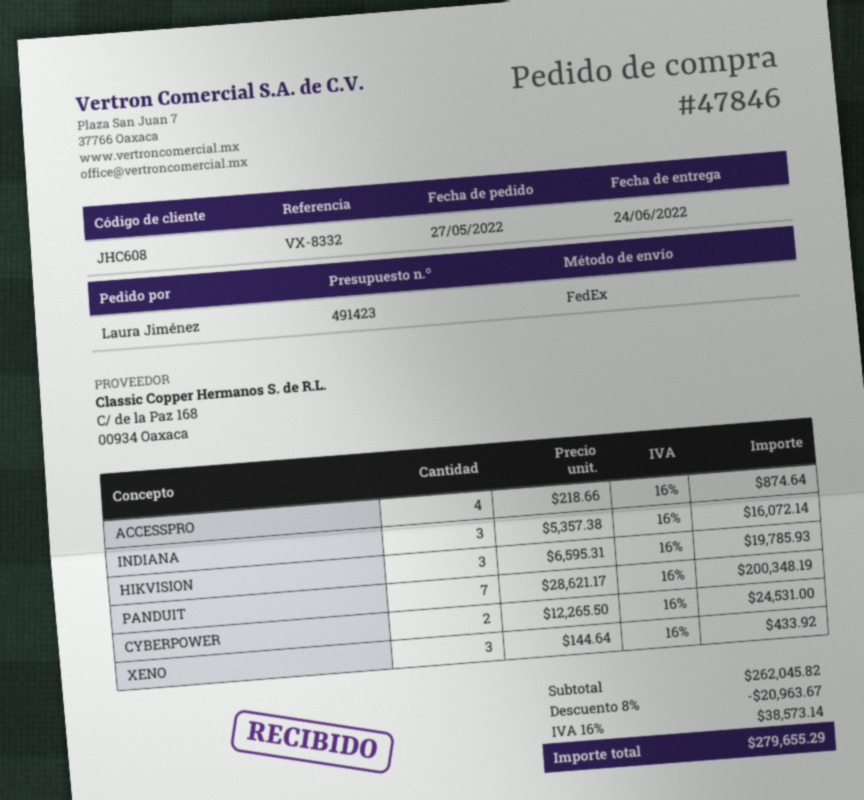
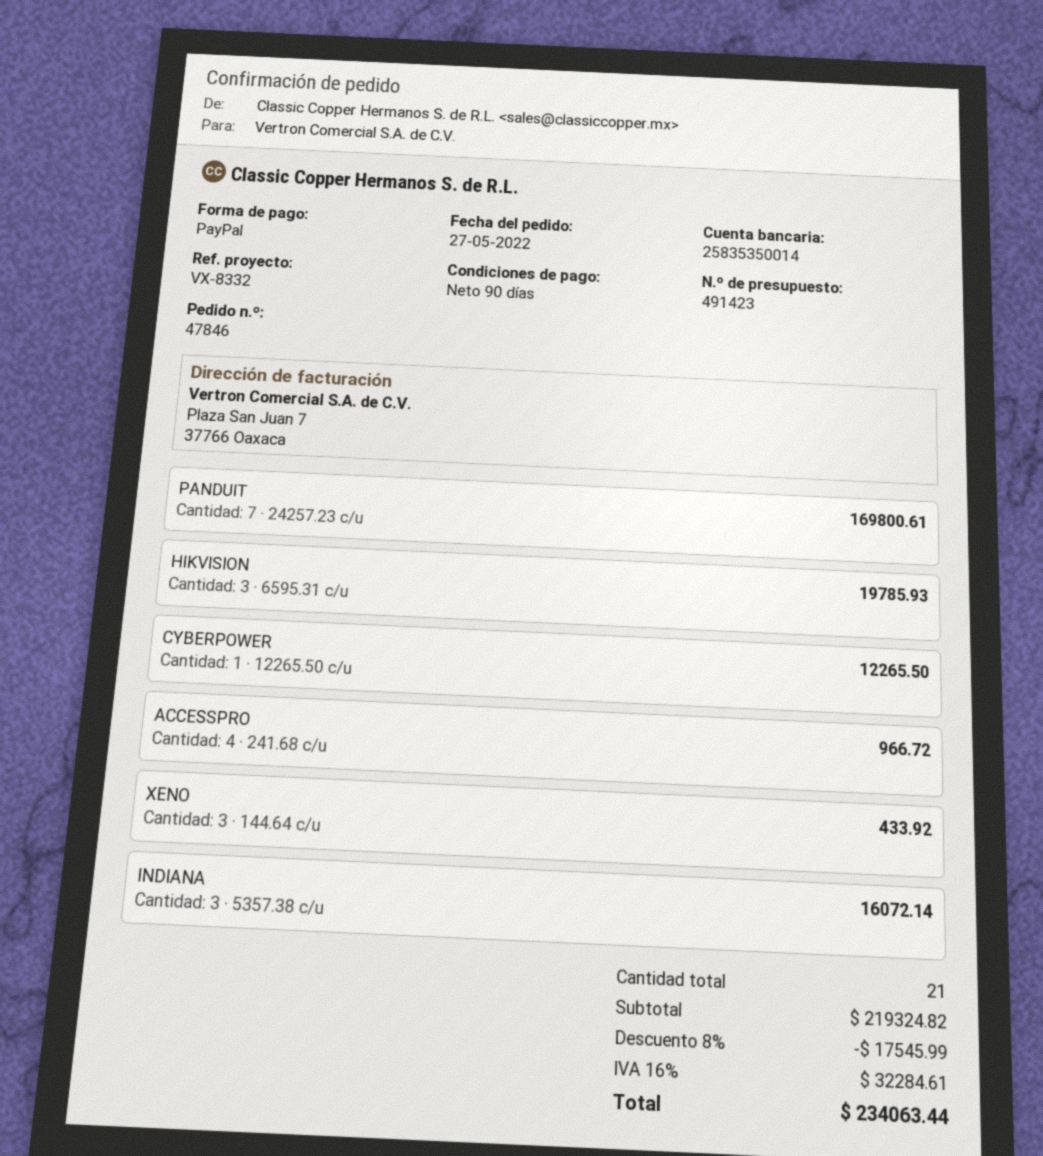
ACCESSPRO: 4 x 218.66 = 874.64 -> 4 x 241.68 = 966.72
PANDUIT: 7 x 28621.17 = 200348.19 -> 7 x 24257.23 = 169800.61
CYBERPOWER: 2 x 12265.50 = 24531.00 -> 1 x 12265.50 = 12265.50
subtotal: 262045.82 -> 219324.82
discount: 8% = 20963.67 -> 8% = 17545.99
tax: 16% = 38573.14 -> 16% = 32284.61
total: 279655.29 -> 234063.44

